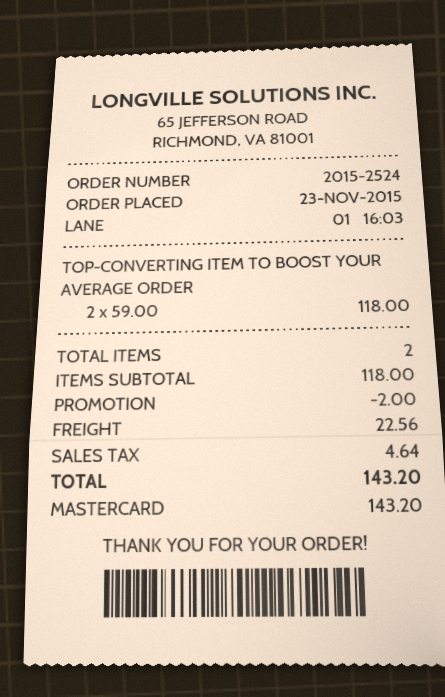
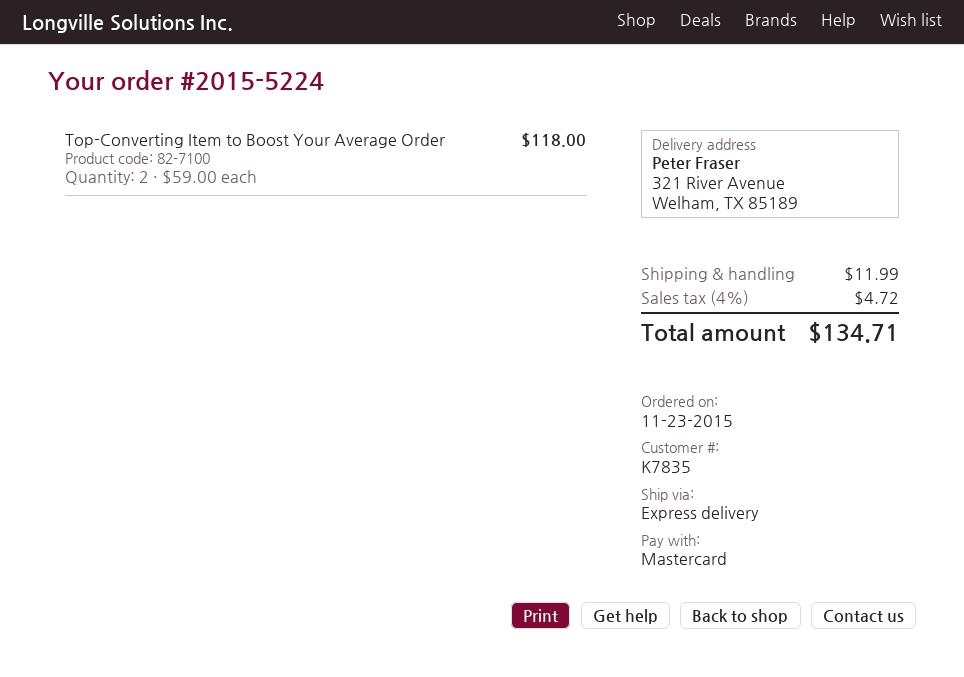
order number: 2015-2524 -> 2015-5224
discount: 2.00 -> none
shipping: 22.56 -> 11.99
tax: 4.64 -> 4.72
total: 143.20 -> 134.71

